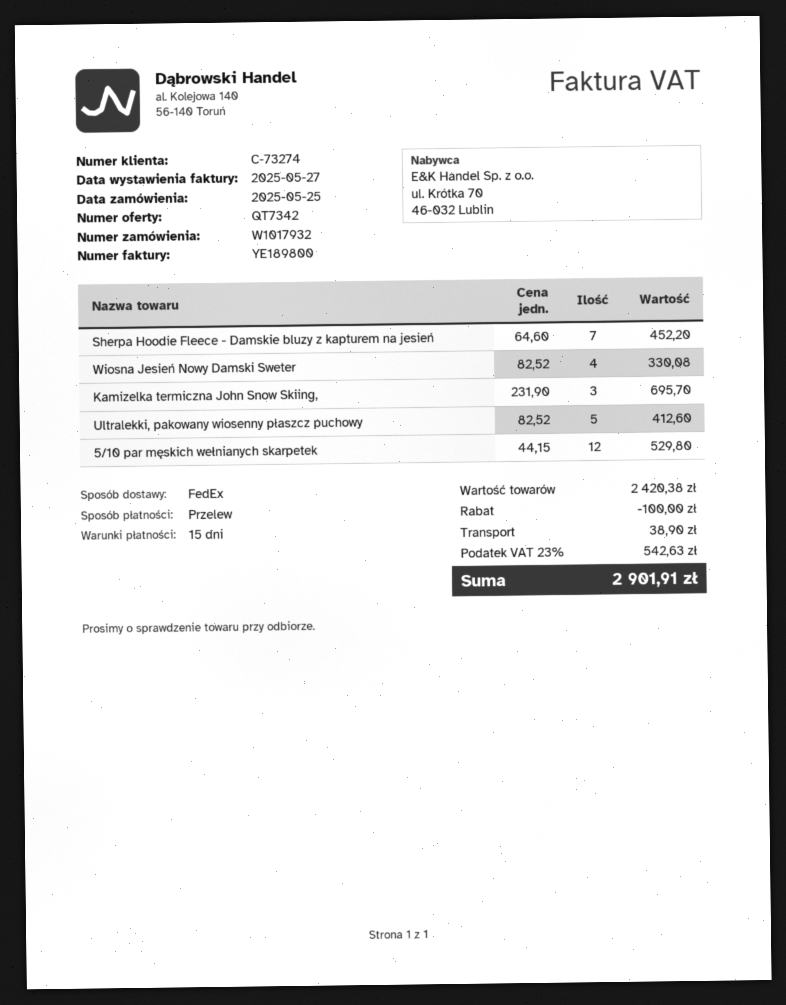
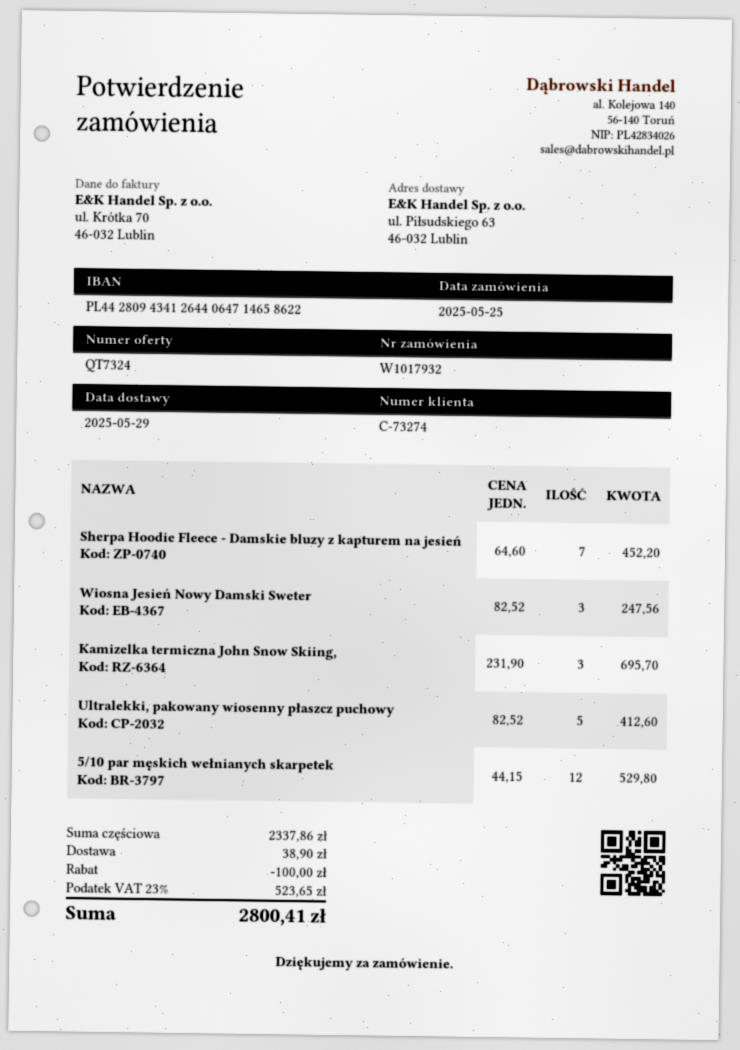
quote number: QT7342 -> QT7324
Wiosna Jesień Nowy Damski Sweter: 4 x 82.52 = 330.08 -> 3 x 82.52 = 247.56
subtotal: 2420.38 -> 2337.86
tax: 23% = 542.63 -> 23% = 523.65
total: 2901.91 -> 2800.41

